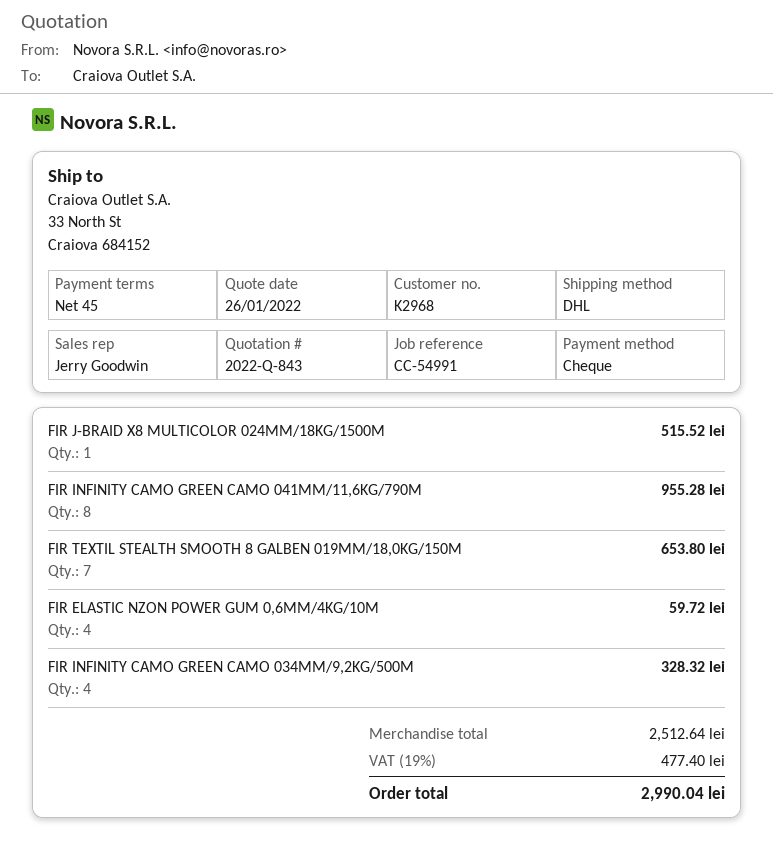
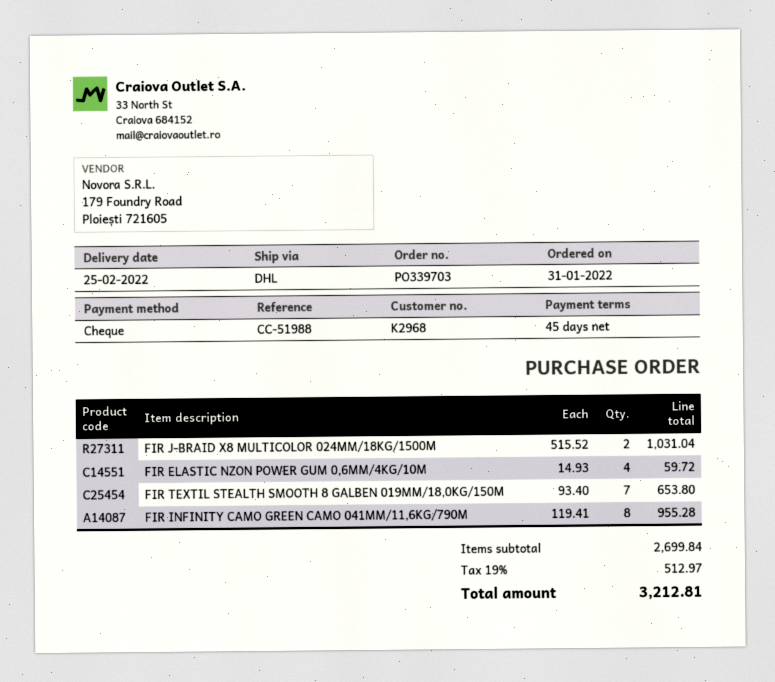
reference: CC-54991 -> CC-51988
FIR J-BRAID X8 MULTICOLOR 024MM/18KG/1500M: 1 for 515.52 -> 2 for 1031.04
FIR INFINITY CAMO GREEN CAMO 034MM/9,2KG/500M: 4 for 328.32 -> none
subtotal: 2512.64 -> 2699.84
tax: 19% = 477.40 -> 19% = 512.97
total: 2990.04 -> 3212.81

